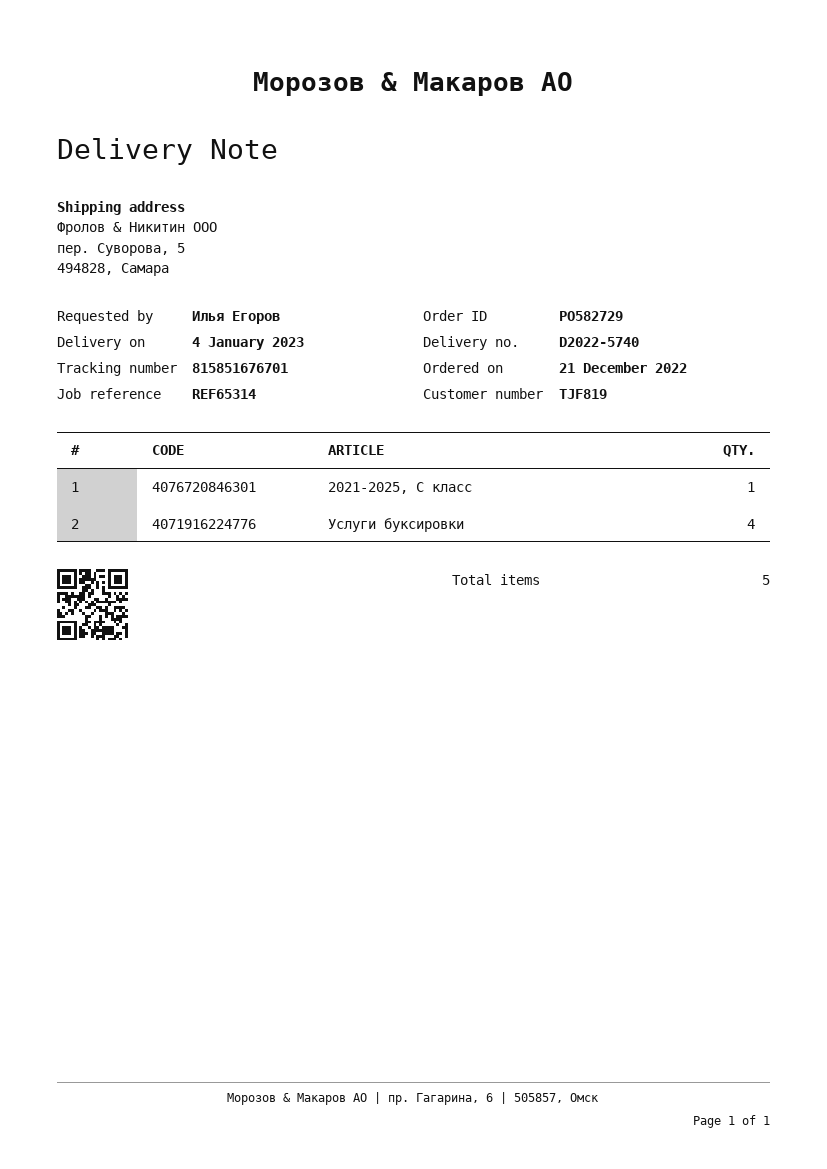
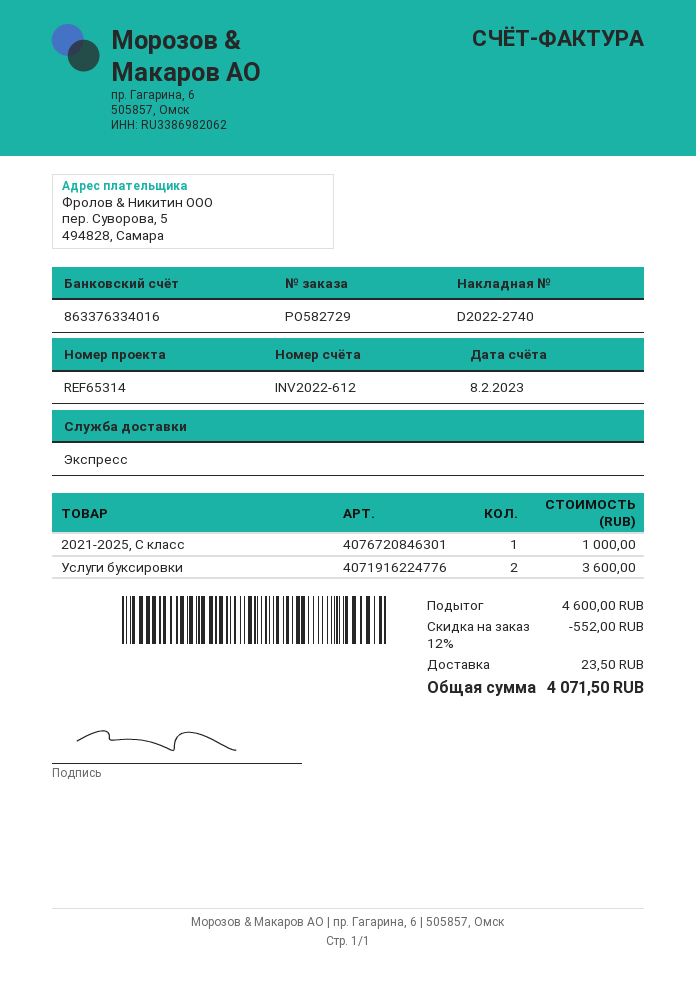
delivery note number: D2022-5740 -> D2022-2740
Услуги буксировки: 4 -> 2

